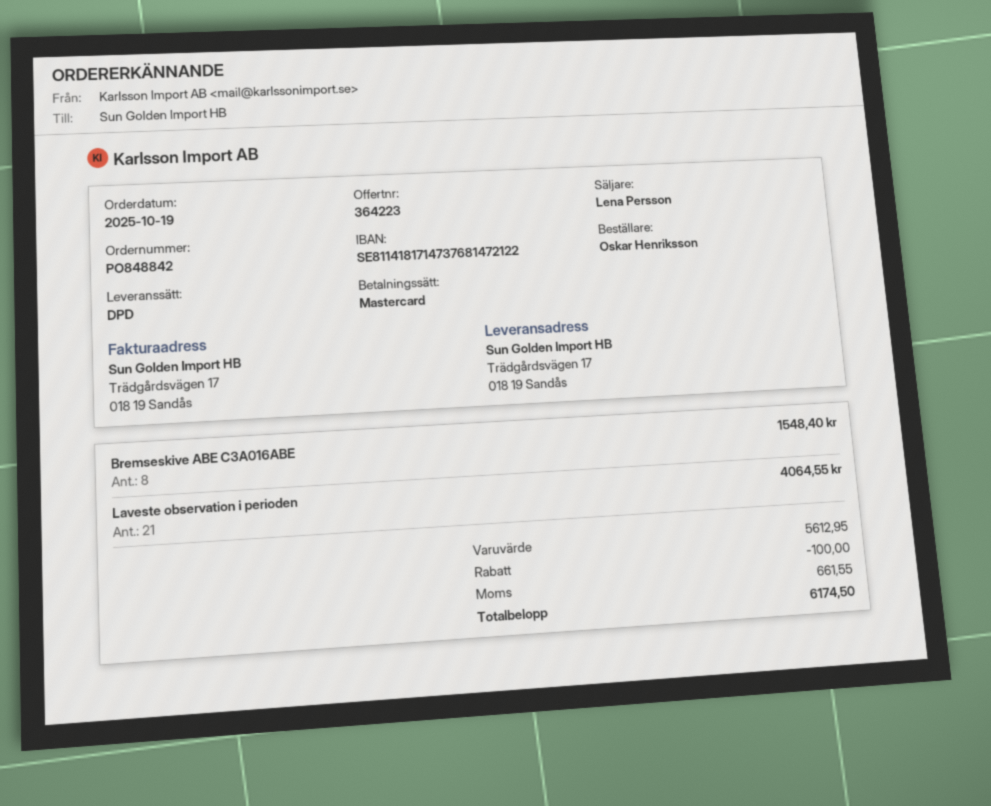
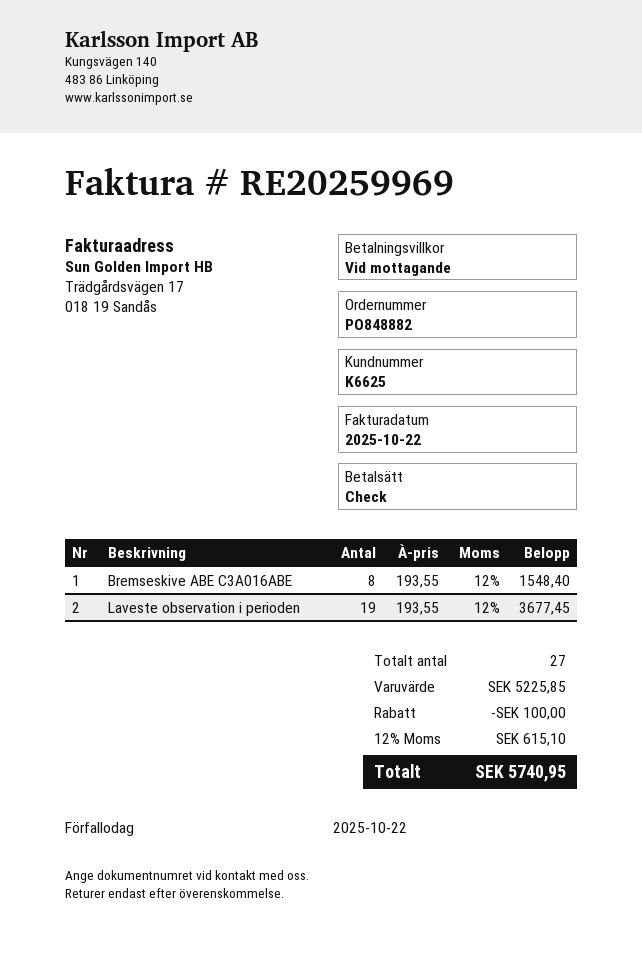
order number: PO848842 -> PO848882
payment method: Mastercard -> cheque
Laveste observation i perioden: 21 for 4064.55 -> 19 for 3677.45
subtotal: 5612.95 -> 5225.85
tax: 661.55 -> 615.10
total: 6174.50 -> 5740.95

